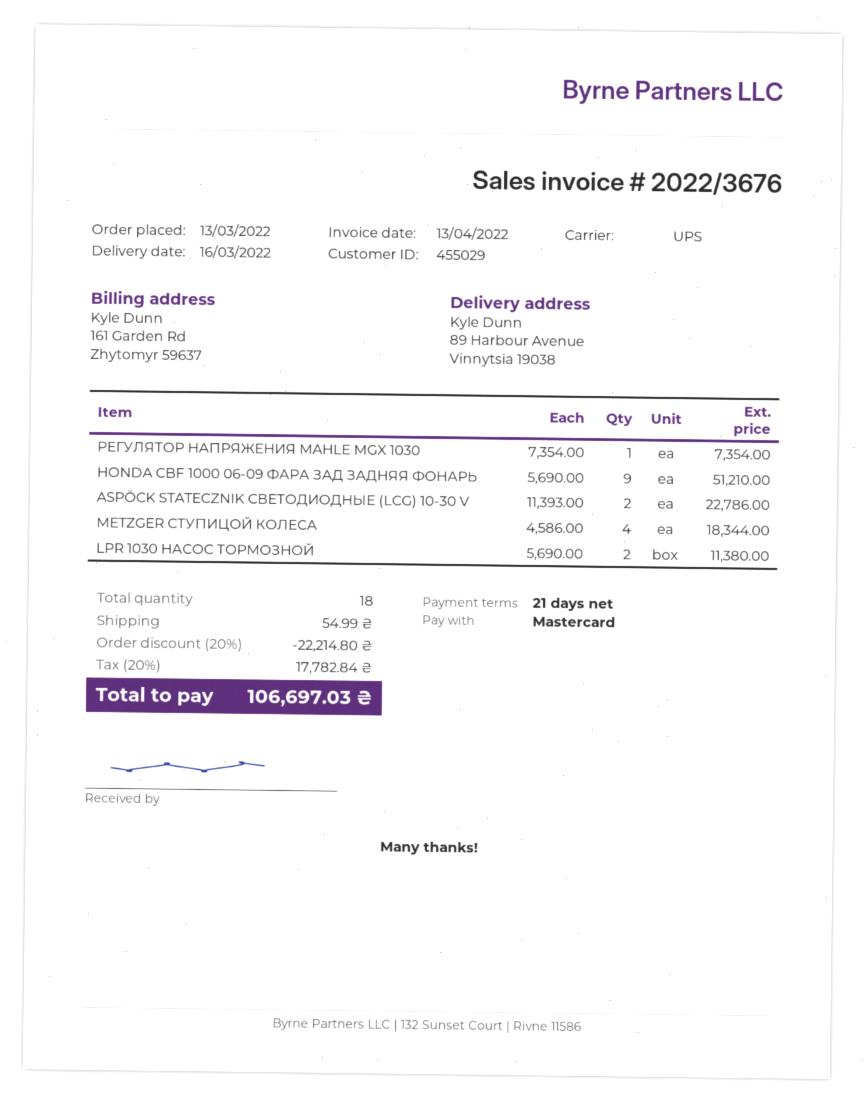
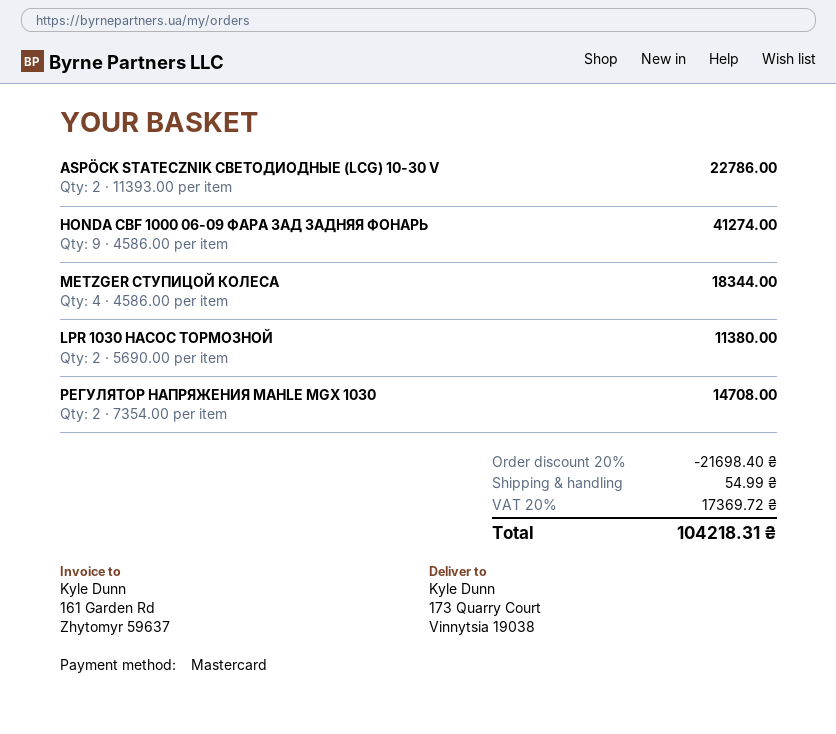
ship to: 89 Harbour Avenue, Vinnytsia 19038 -> 173 Quarry Court, Vinnytsia 19038
РЕГУЛЯТОР НАПРЯЖЕНИЯ MAHLE MGX 1030: 1 x 7354.00 = 7354.00 -> 2 x 7354.00 = 14708.00
HONDA CBF 1000 06-09 ФАРА ЗАД ЗАДНЯЯ ФОНАРЬ: 9 x 5690.00 = 51210.00 -> 9 x 4586.00 = 41274.00
discount: 20% = 22214.80 -> 20% = 21698.40
tax: 20% = 17782.84 -> 20% = 17369.72
total: 106697.03 -> 104218.31

